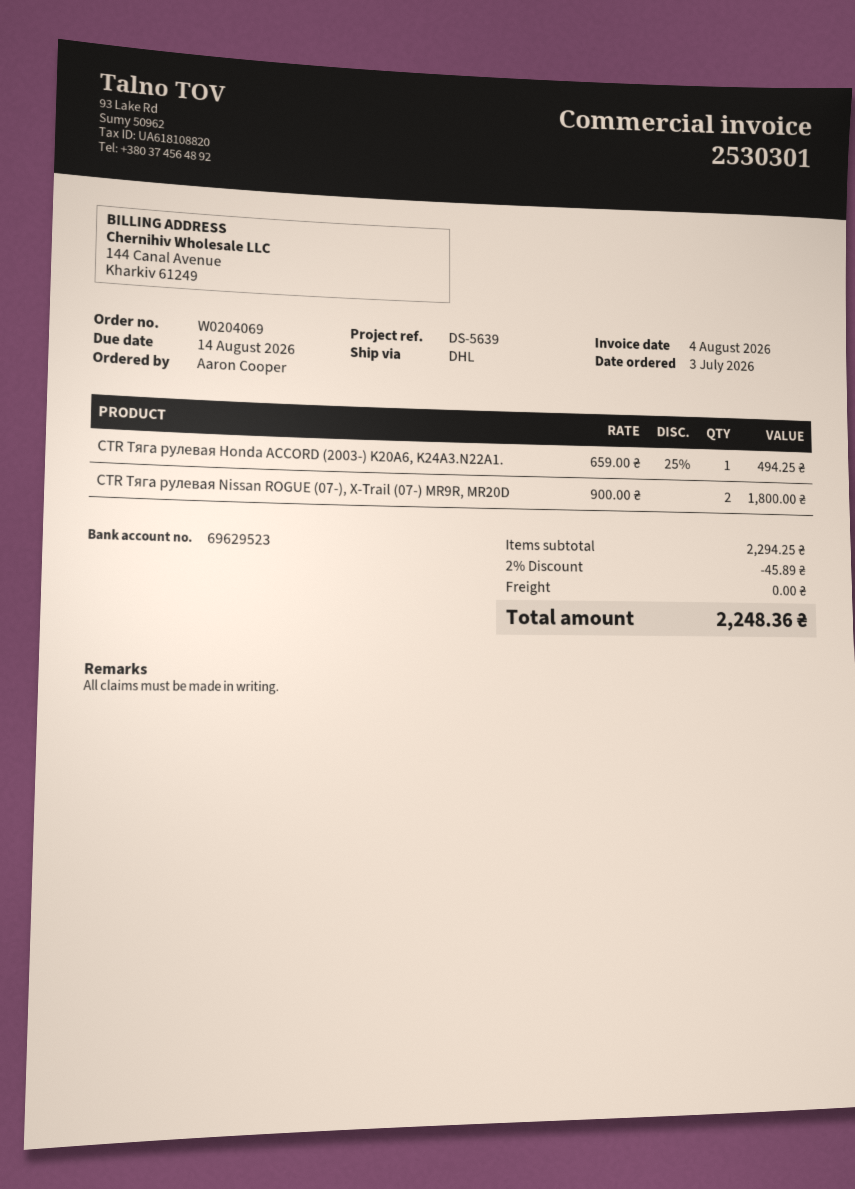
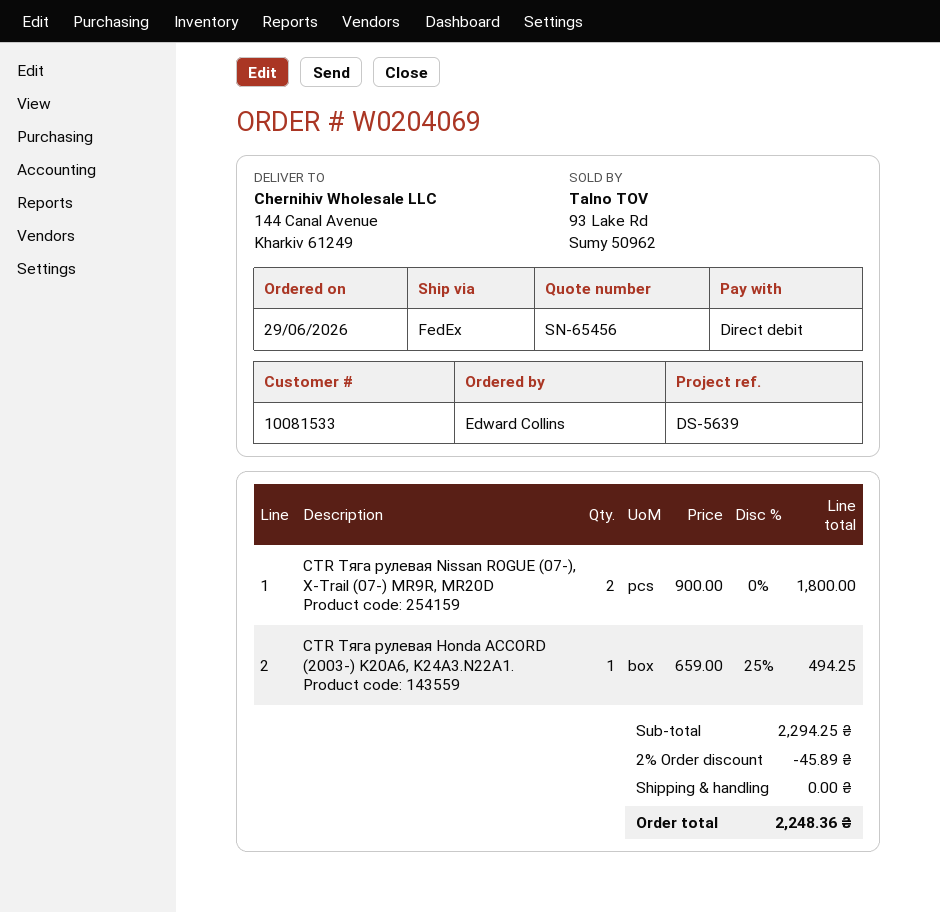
order date: 2026-07-03 -> 2026-06-29
ordered by: Aaron Cooper -> Edward Collins
shipping method: DHL -> FedEx

